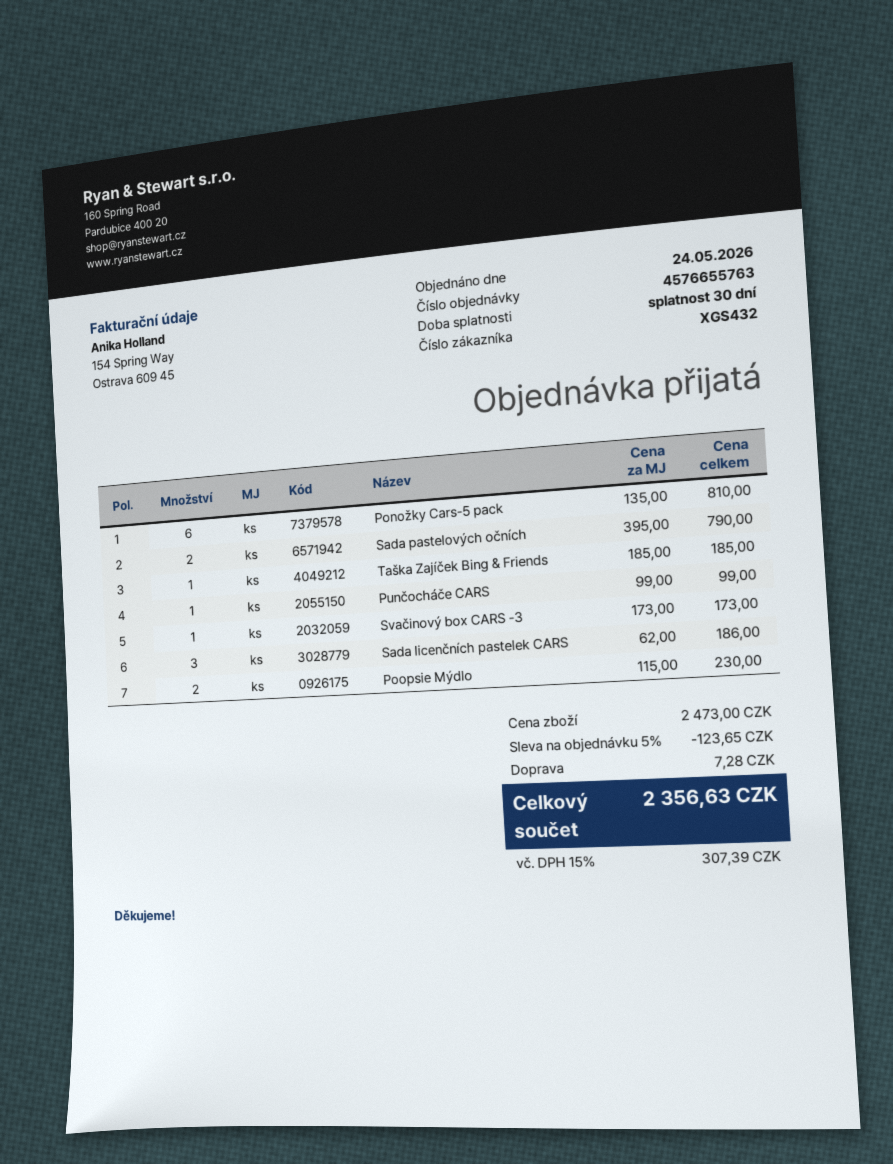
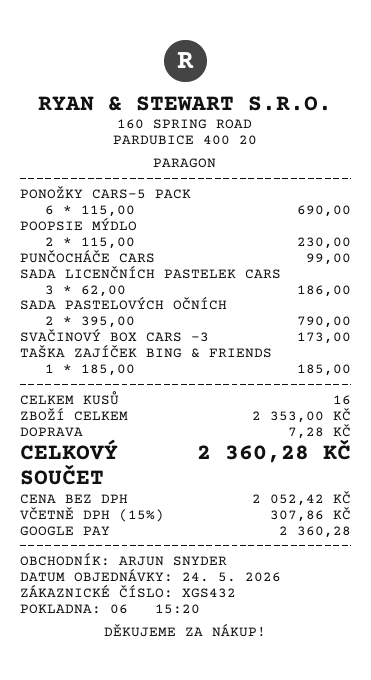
Ponožky Cars-5 pack: 6 x 135.00 = 810.00 -> 6 x 115.00 = 690.00
subtotal: 2473.00 -> 2353.00
discount: 5% = 123.65 -> none
tax: 15% = 307.39 -> 15% = 307.86
total: 2356.63 -> 2360.28

